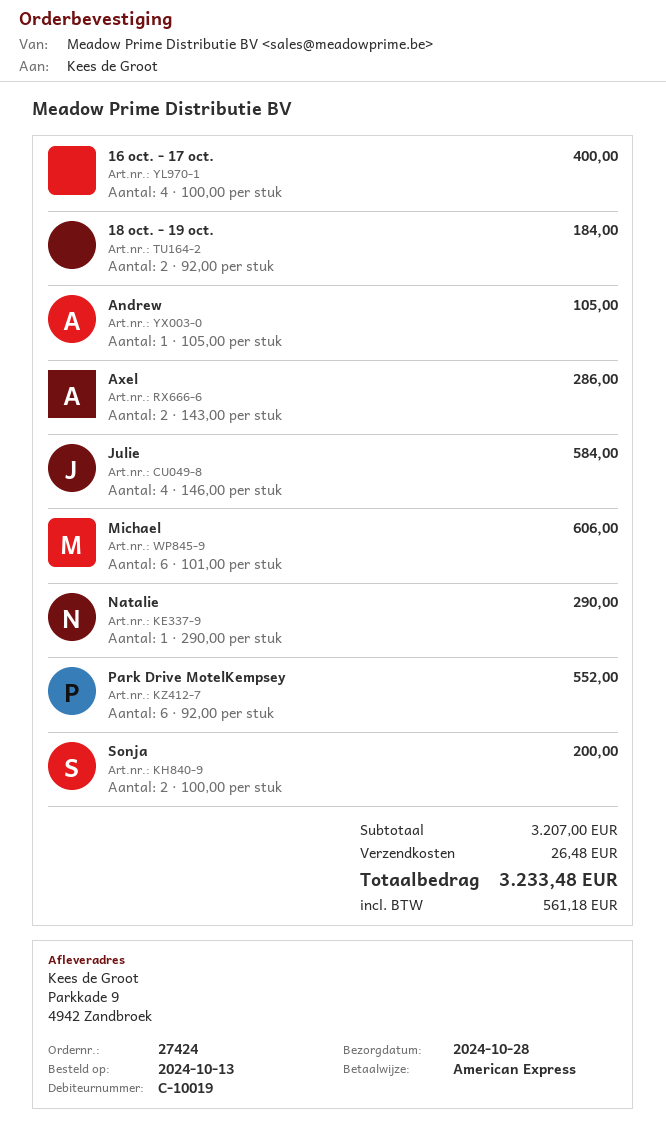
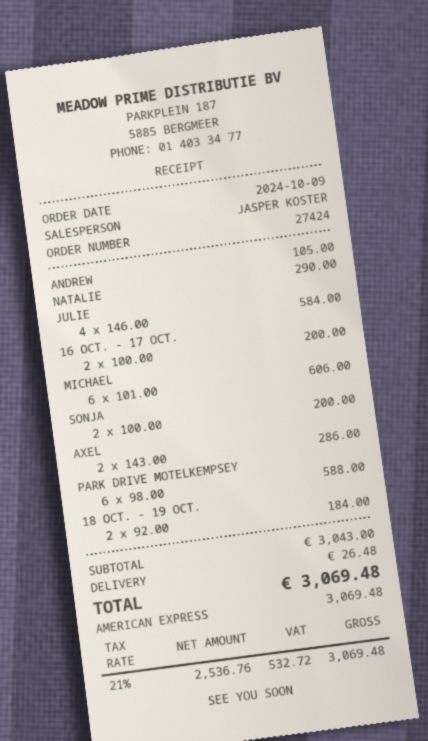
order date: 2024-10-13 -> 2024-10-09
16 oct. - 17 oct.: 4 x 100.00 = 400.00 -> 2 x 100.00 = 200.00
Park Drive MotelKempsey: 6 x 92.00 = 552.00 -> 6 x 98.00 = 588.00
subtotal: 3207.00 -> 3043.00
tax: 561.18 -> 532.72
total: 3233.48 -> 3069.48

